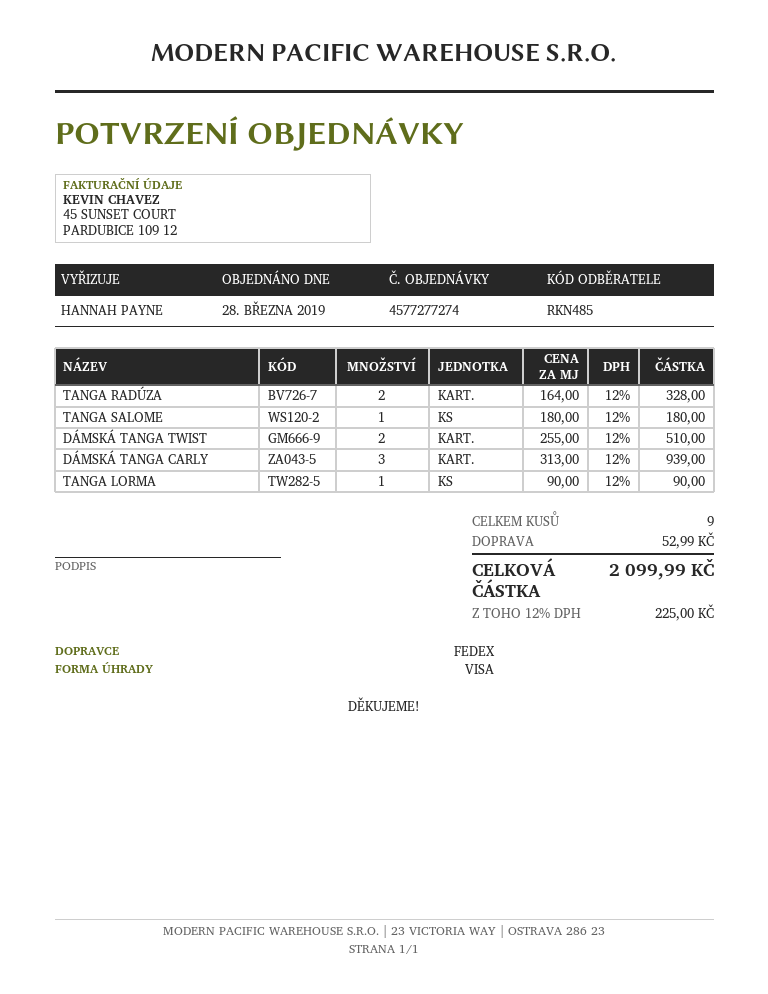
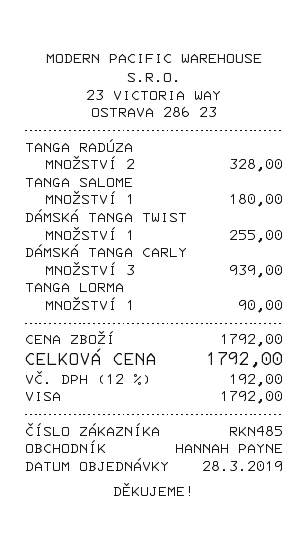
DÁMSKÁ TANGA TWIST: 2 for 510.00 -> 1 for 255.00
shipping: 52.99 -> none
tax: 12% = 225.00 -> 12% = 192.00
total: 2099.99 -> 1792.00

